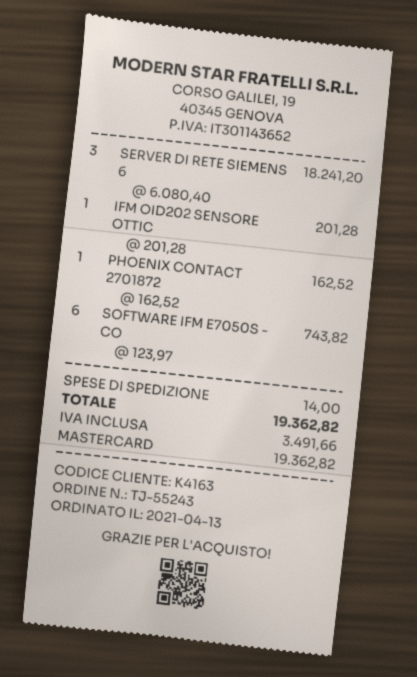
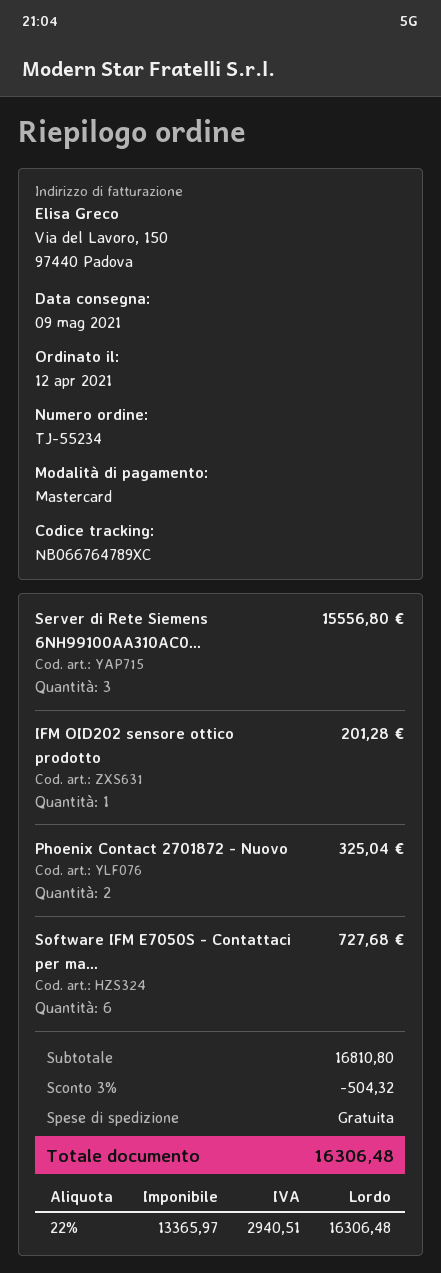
order number: TJ-55243 -> TJ-55234
order date: 2021-04-13 -> 2021-04-12
SERVER DI RETE SIEMENS 6: 3 for 18241.20 -> 3 for 15556.80
PHOENIX CONTACT 2701872: 1 for 162.52 -> 2 for 325.04
SOFTWARE IFM E7050S - CO: 6 for 743.82 -> 6 for 727.68
discount: none -> 3% = 504.32
shipping: 14.00 -> 0.00
tax: 3491.66 -> 2940.51
total: 19362.82 -> 16306.48

